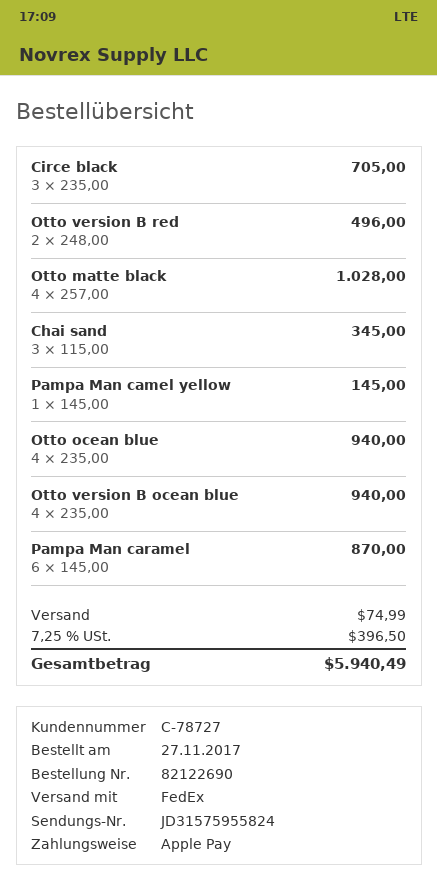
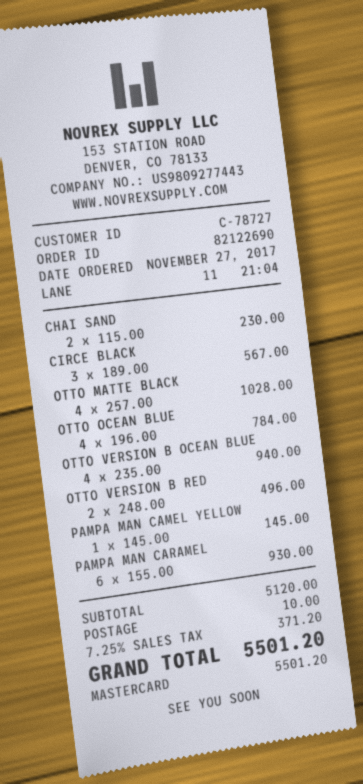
payment method: Apple Pay -> Mastercard
Circe black: 3 x 235.00 = 705.00 -> 3 x 189.00 = 567.00
Chai sand: 3 x 115.00 = 345.00 -> 2 x 115.00 = 230.00
Otto ocean blue: 4 x 235.00 = 940.00 -> 4 x 196.00 = 784.00
Pampa Man caramel: 6 x 145.00 = 870.00 -> 6 x 155.00 = 930.00
shipping: 74.99 -> 10.00
tax: 7.25% = 396.50 -> 7.25% = 371.20
total: 5940.49 -> 5501.20

